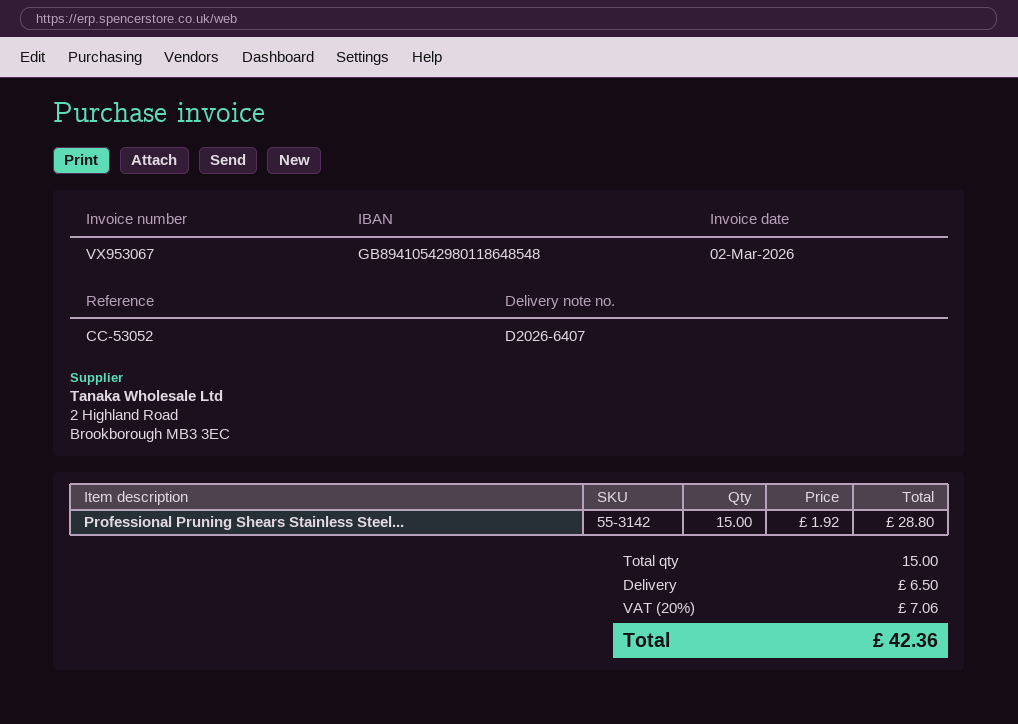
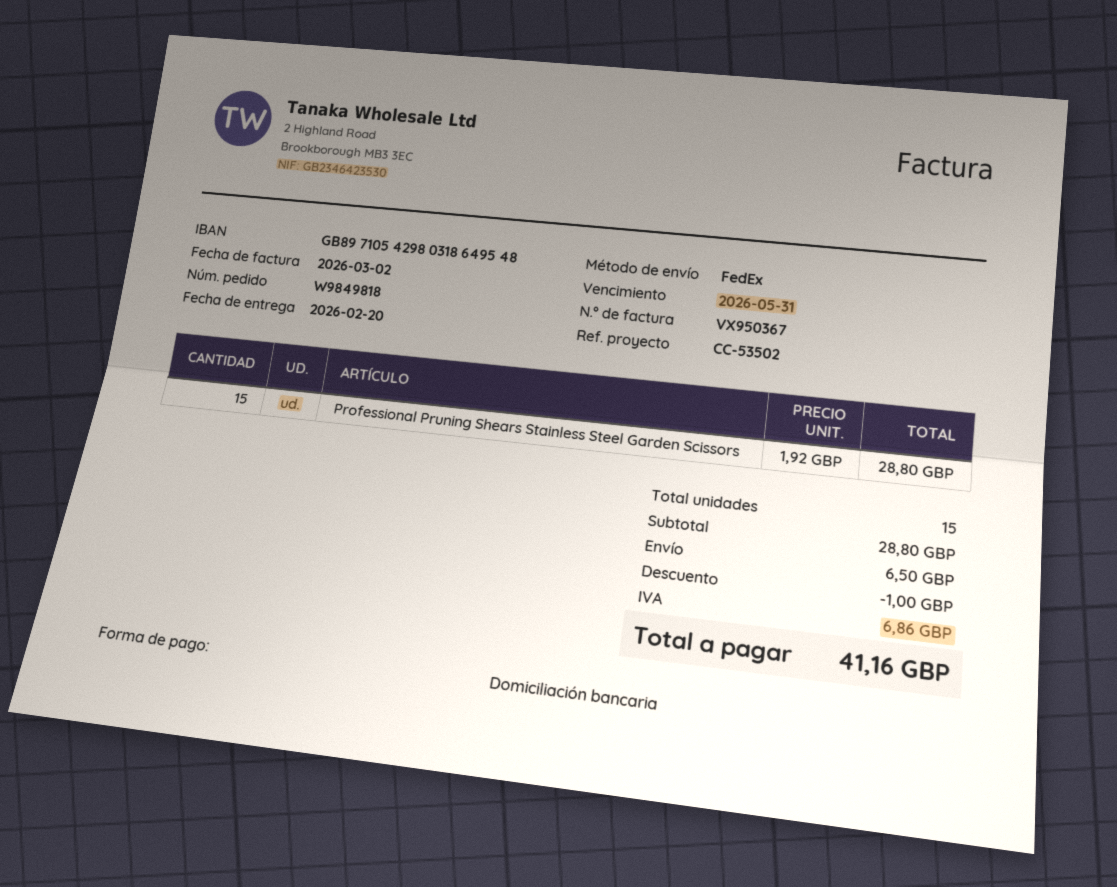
invoice number: VX953067 -> VX950367
reference: CC-53052 -> CC-53502
bank account: GB89410542980118648548 -> GB89710542980318649548
discount: none -> 1.00
tax: 7.06 -> 6.86
total: 42.36 -> 41.16

